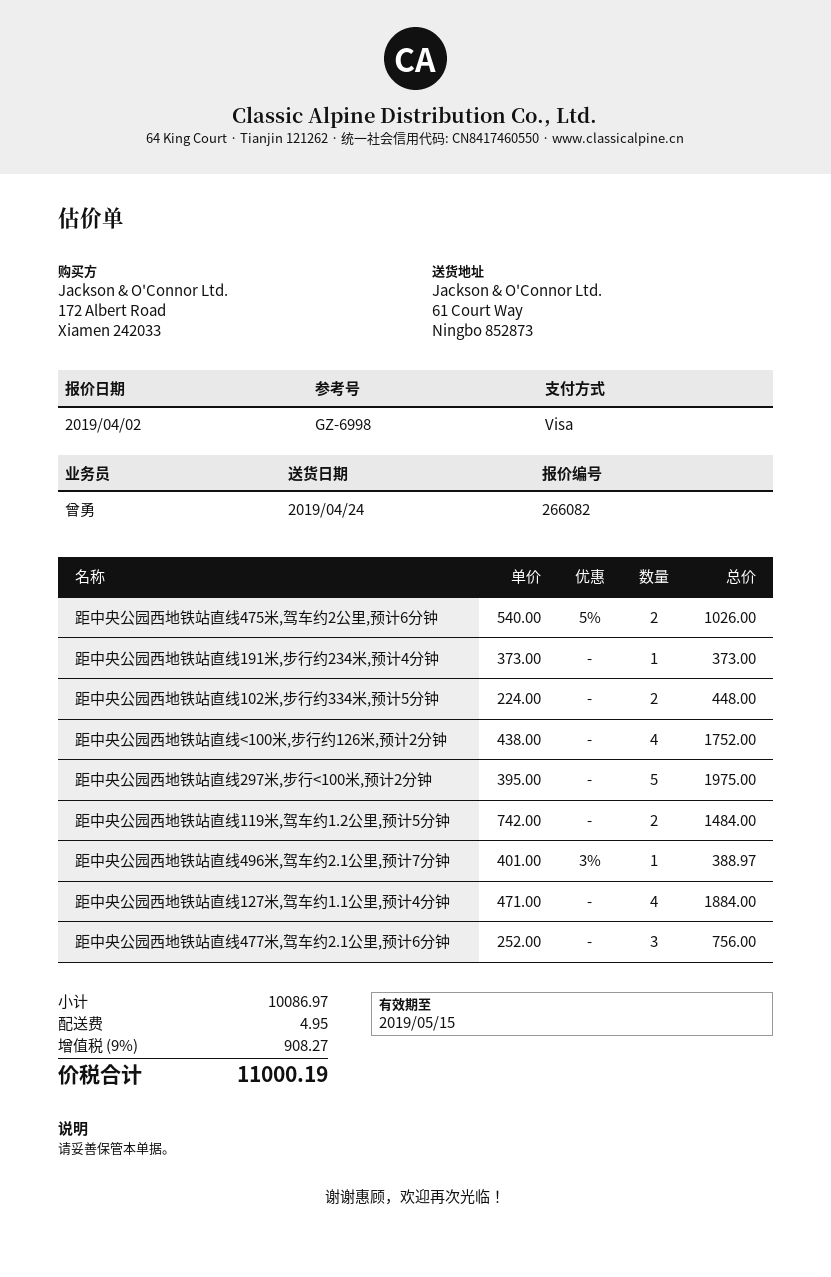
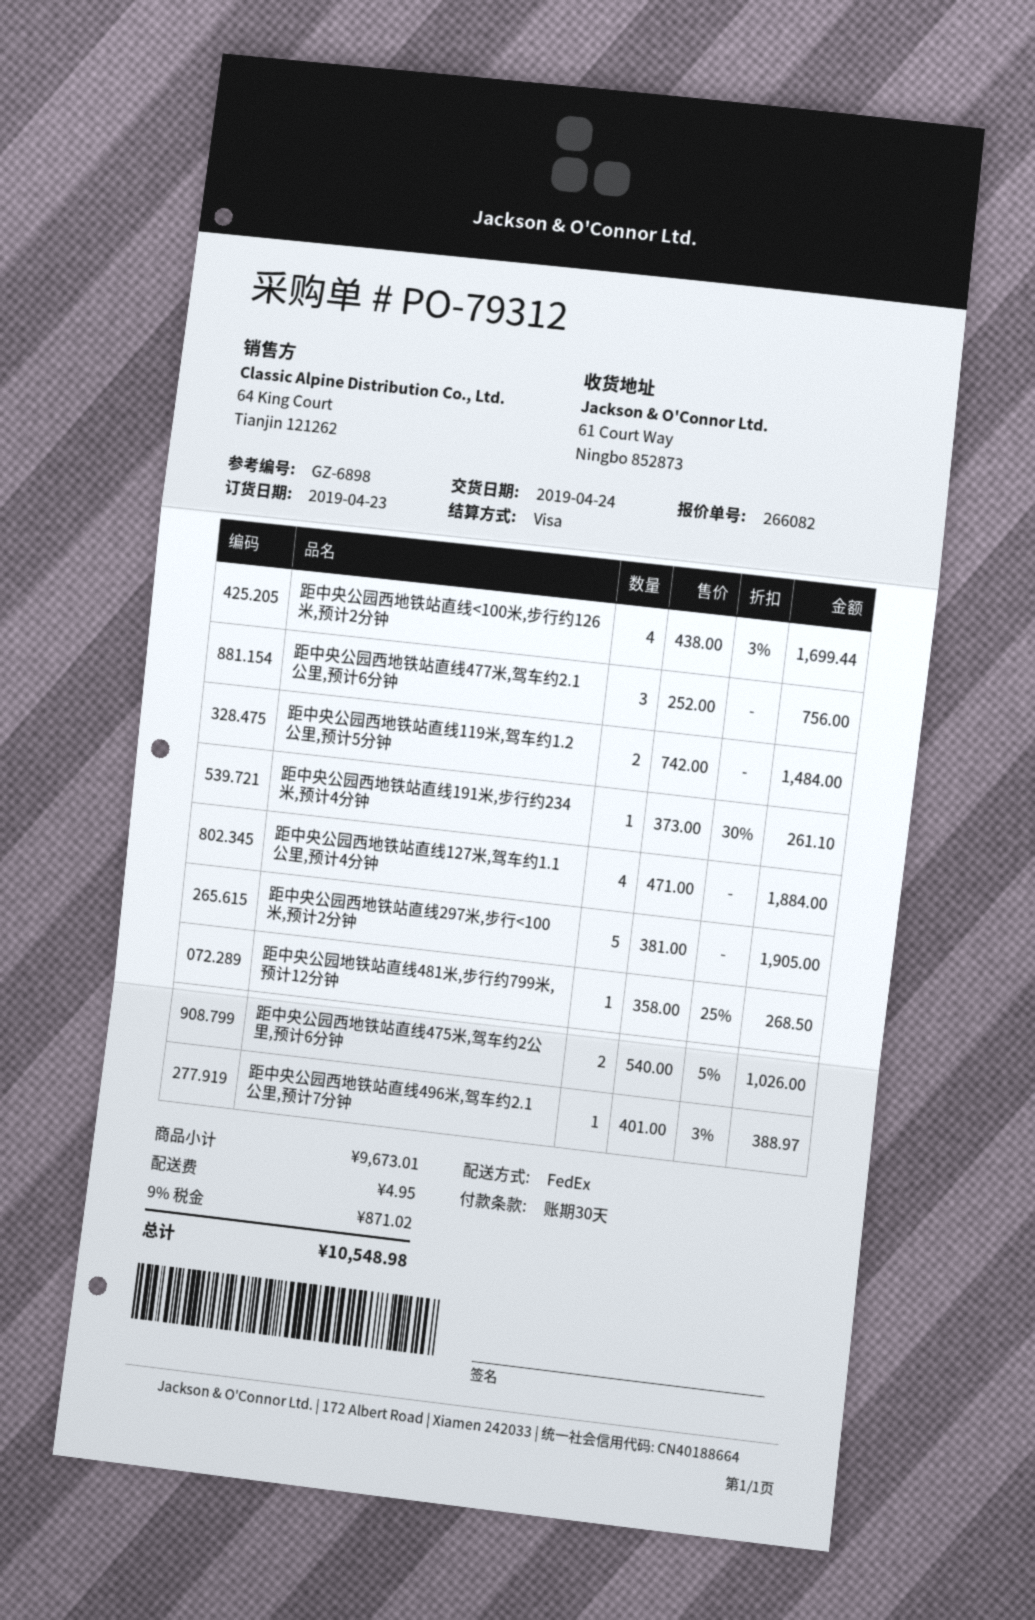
reference: GZ-6998 -> GZ-6898
距中央公园西地铁站直线191米,步行约234米,预计4分钟: 1 x 373.00 = 373.00 -> 1 x 373.00 - 30% = 261.10
距中央公园西地铁站直线102米,步行约334米,预计5分钟: 2 x 224.00 = 448.00 -> none
距中央公园西地铁站直线<100米,步行约126米,预计2分钟: 4 x 438.00 = 1752.00 -> 4 x 438.00 - 3% = 1699.44
距中央公园西地铁站直线297米,步行<100米,预计2分钟: 5 x 395.00 = 1975.00 -> 5 x 381.00 = 1905.00
距中央公园地铁站直线481米,步行约799米,预计12分钟: none -> 1 x 358.00 - 25% = 268.50
subtotal: 10086.97 -> 9673.01
tax: 9% = 908.27 -> 9% = 871.02
total: 11000.19 -> 10548.98

